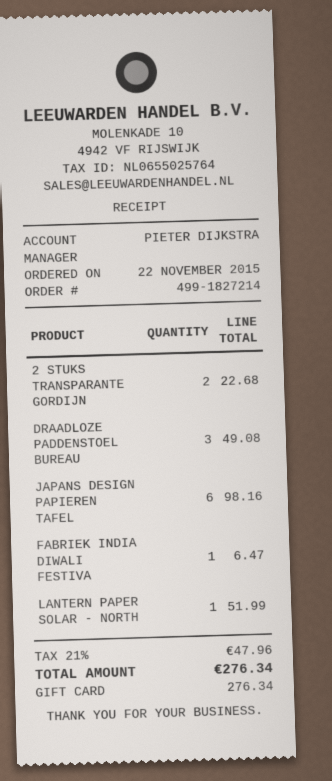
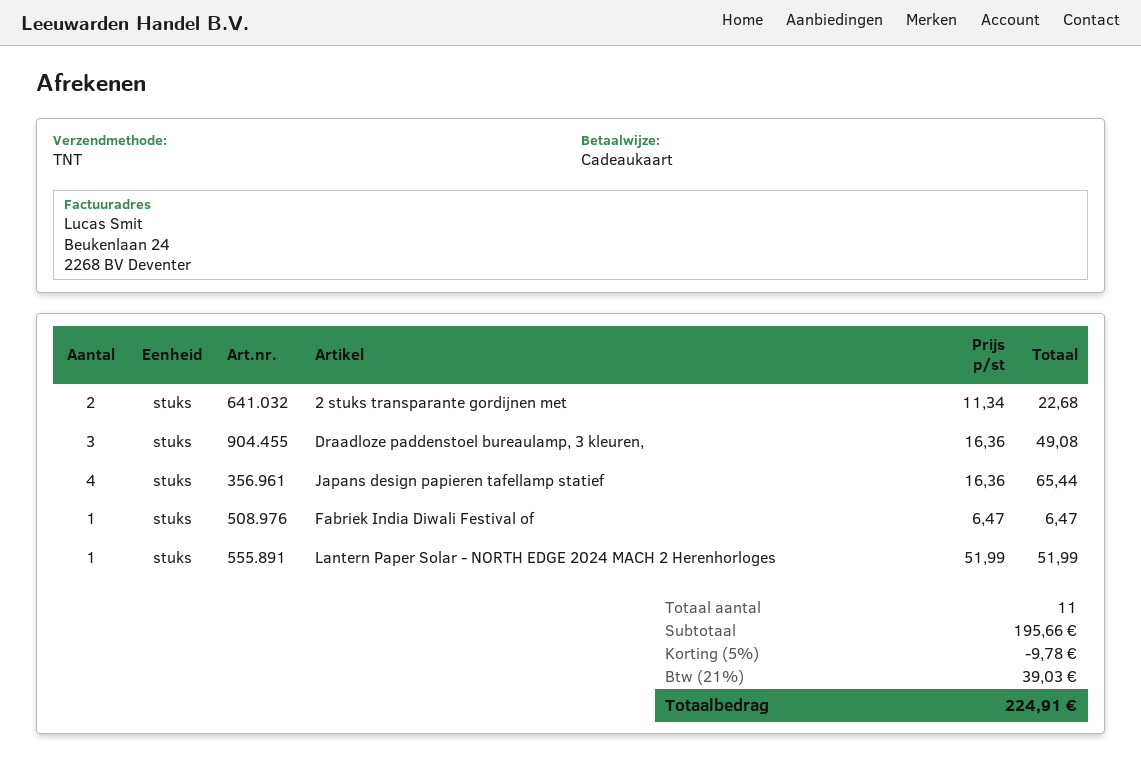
JAPANS DESIGN PAPIEREN TAFEL: 6 for 98.16 -> 4 for 65.44
discount: none -> 5% = 9.78
tax: 21% = 47.96 -> 21% = 39.03
total: 276.34 -> 224.91

